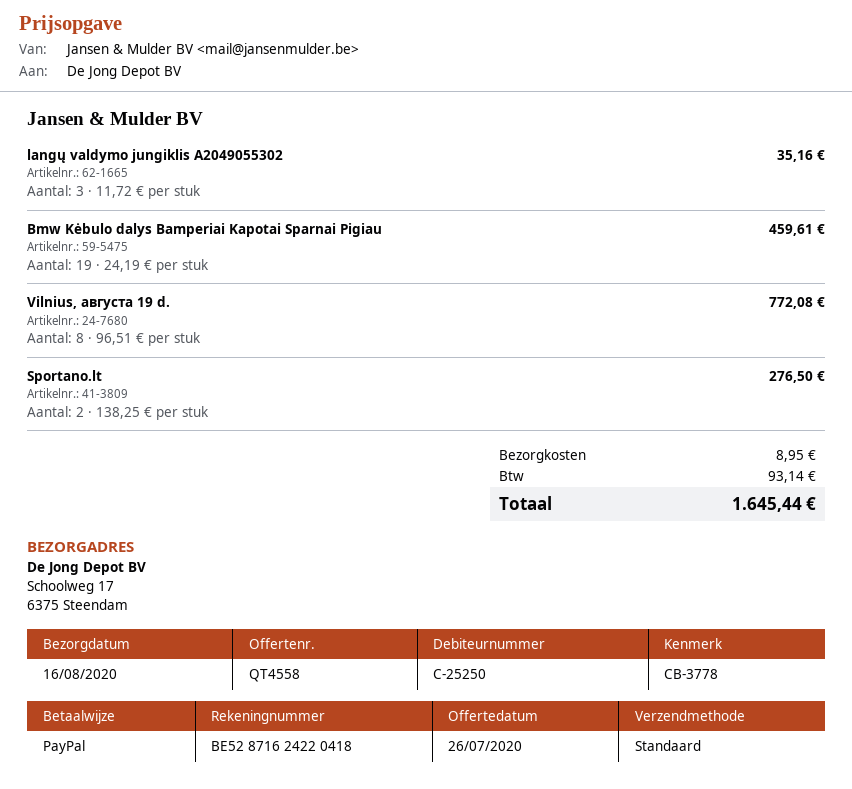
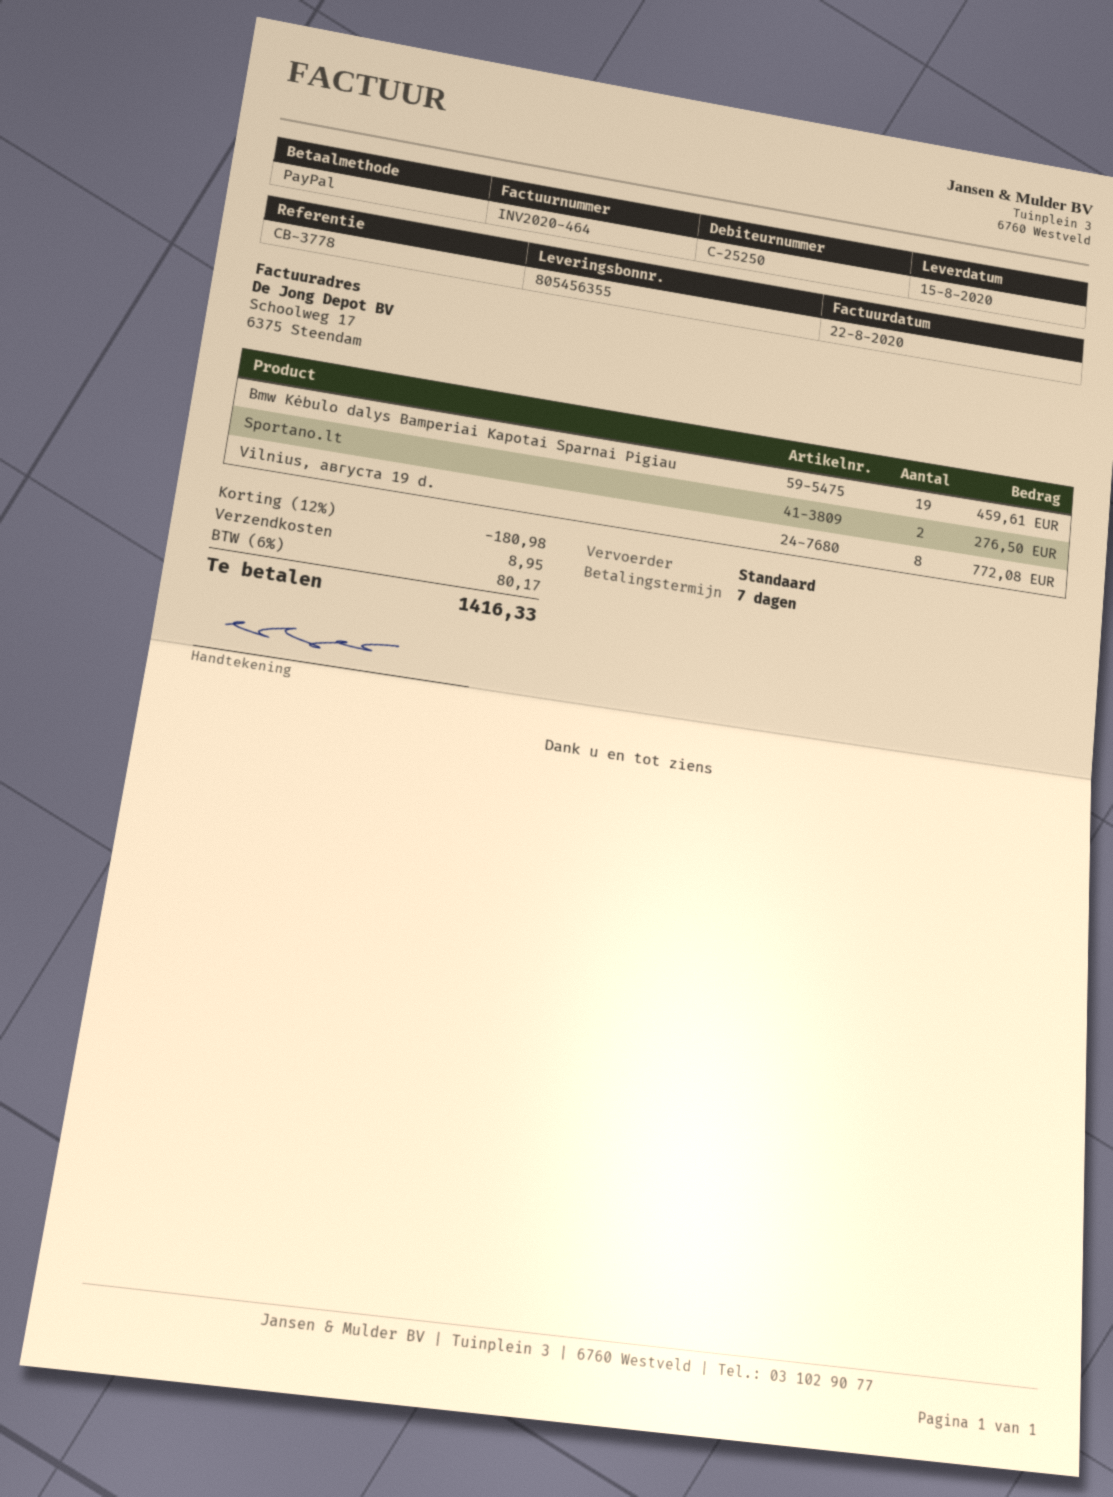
delivery date: 2020-08-16 -> 2020-08-15
langų valdymo jungiklis A2049055302: 3 for 35.16 -> none
discount: none -> 12% = 180.98
tax: 93.14 -> 80.17
total: 1645.44 -> 1416.33

